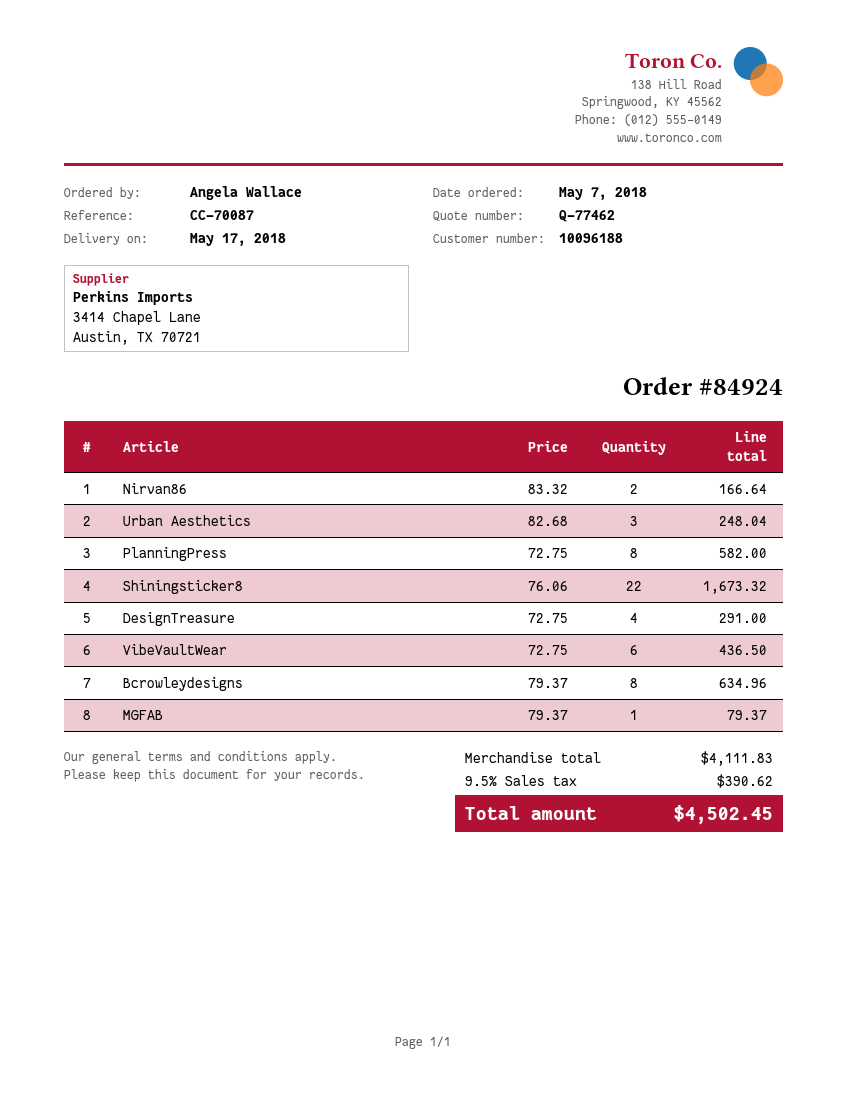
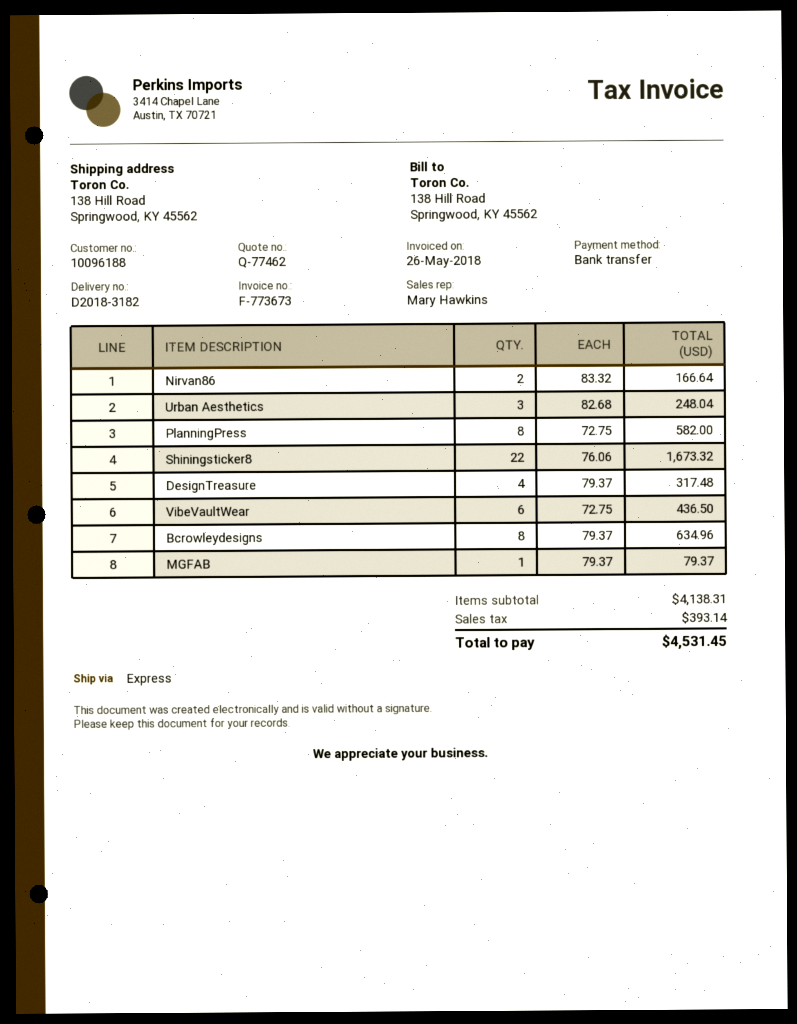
DesignTreasure: 4 x 72.75 = 291.00 -> 4 x 79.37 = 317.48
subtotal: 4111.83 -> 4138.31
tax: 390.62 -> 393.14
total: 4502.45 -> 4531.45

